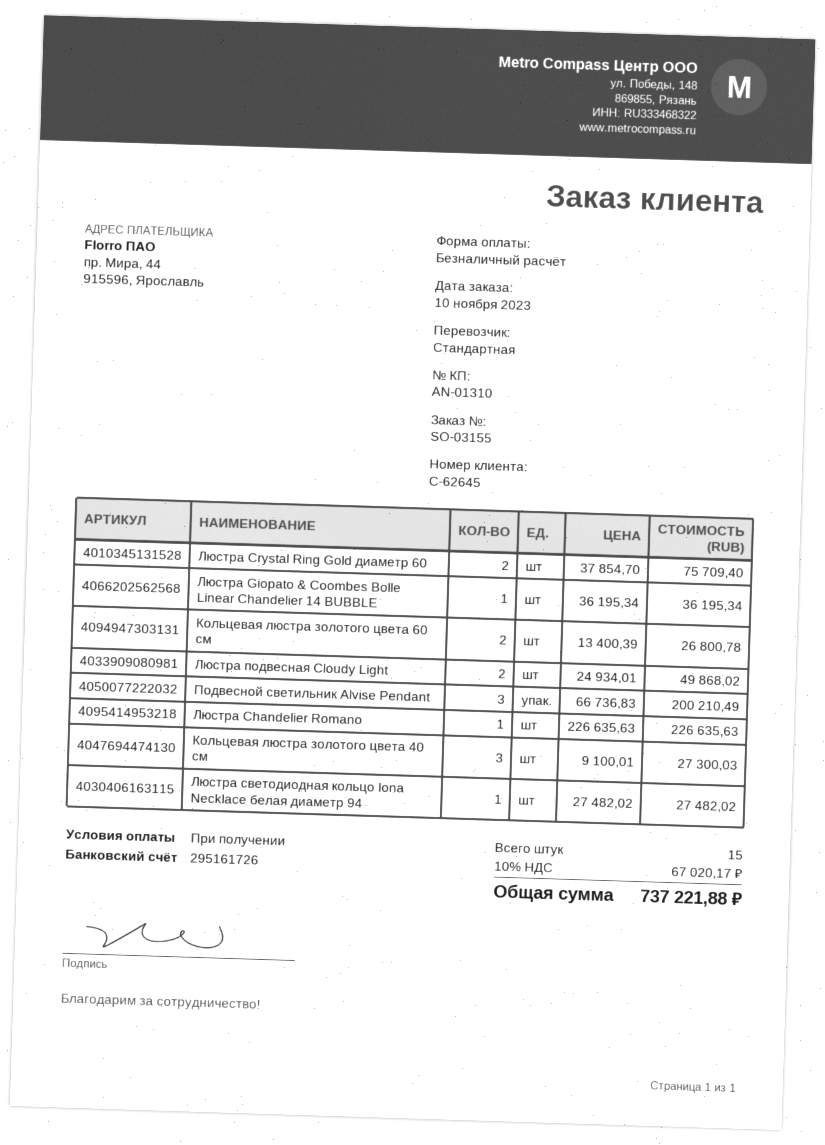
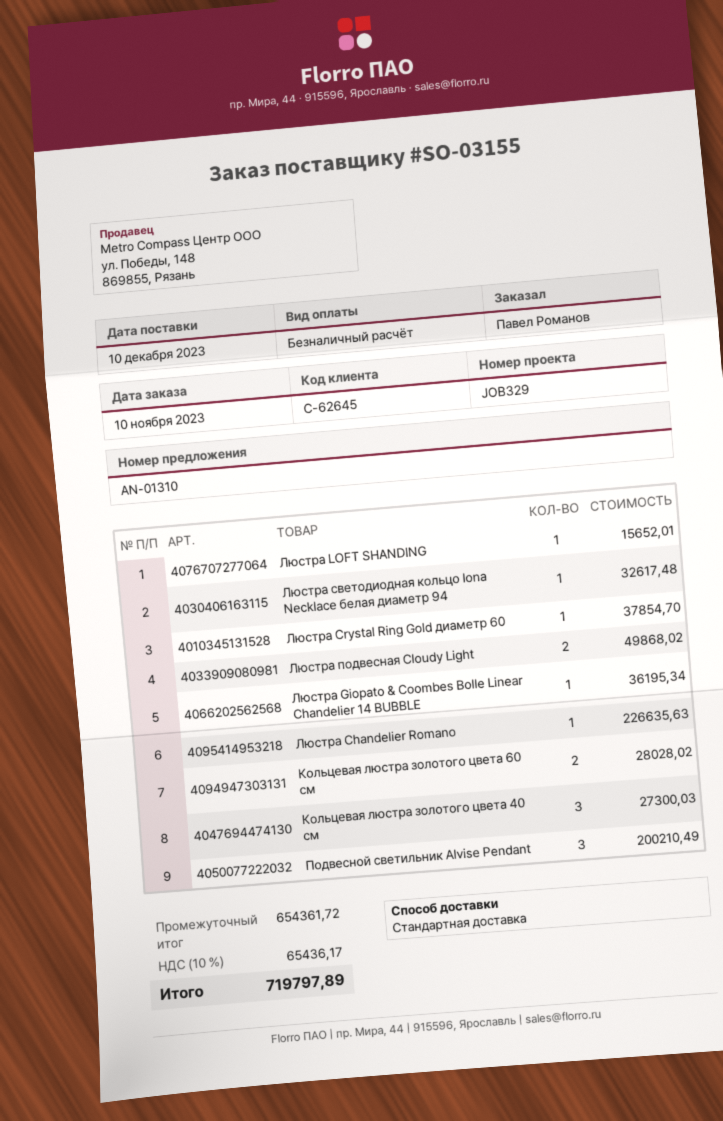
Люстра Crystal Ring Gold диаметр 60: 2 for 75709.40 -> 1 for 37854.70
Кольцевая люстра золотого цвета 60 см: 2 for 26800.78 -> 2 for 28028.02
Люстра светодиодная кольцо Iona Necklace белая диаметр 94: 1 for 27482.02 -> 1 for 32617.48
Люстра LOFT SHANDING: none -> 1 for 15652.01
tax: 10% = 67020.17 -> 10% = 65436.17
total: 737221.88 -> 719797.89

